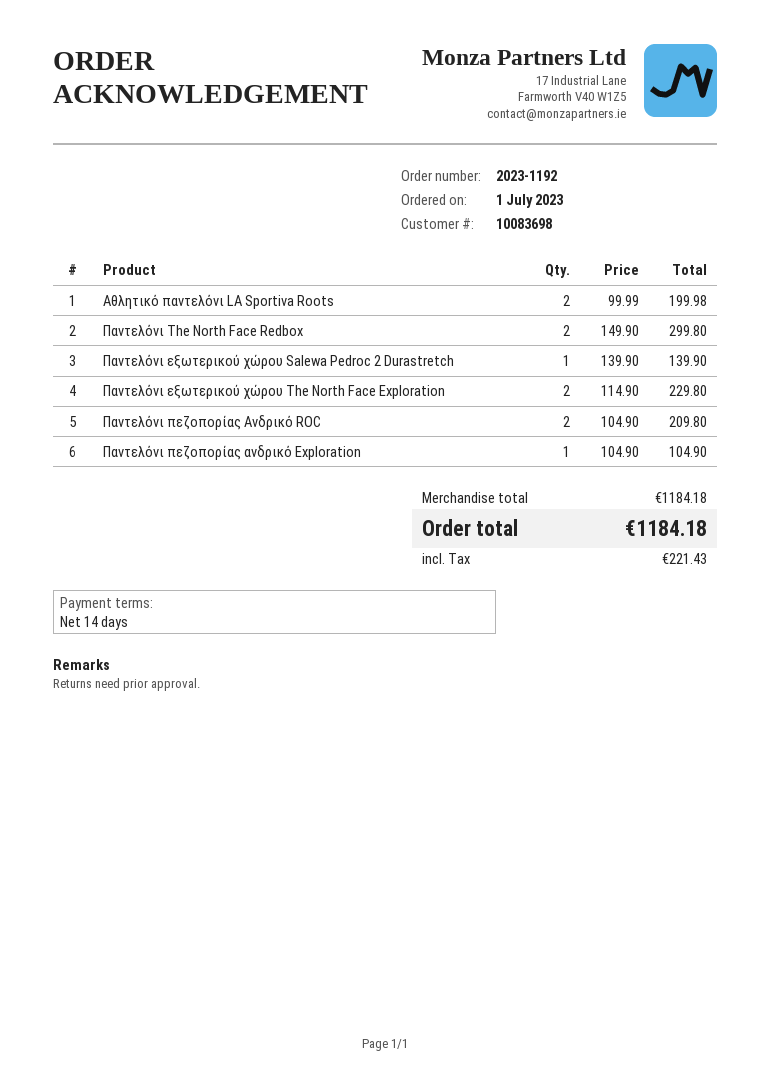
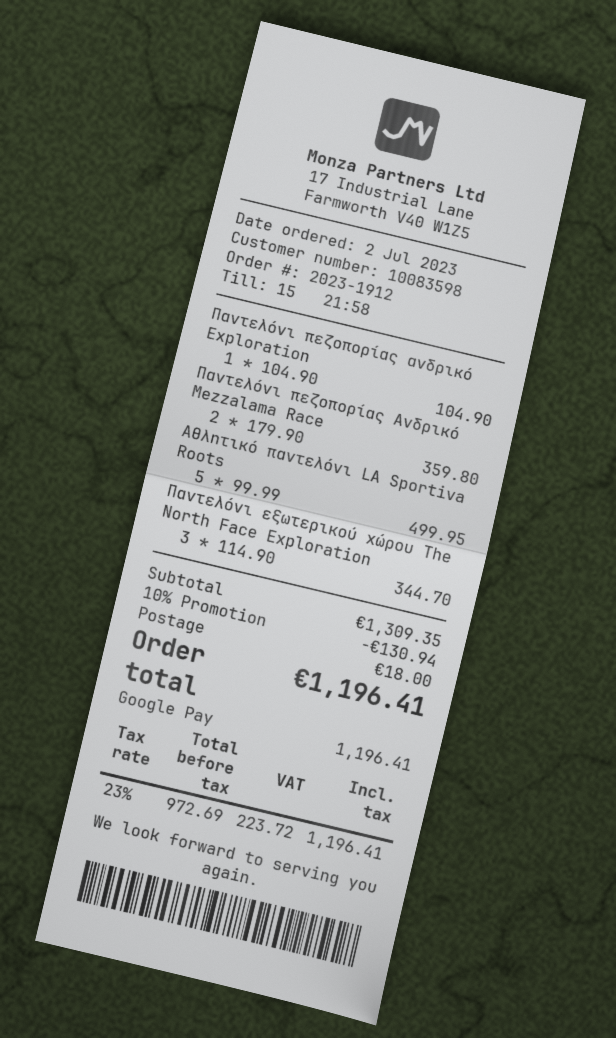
order number: 2023-1192 -> 2023-1912
order date: 2023-07-01 -> 2023-07-02
customer number: 10083698 -> 10083598
Αθλητικό παντελόνι LA Sportiva Roots: 2 x 99.99 = 199.98 -> 5 x 99.99 = 499.95
Παντελόνι The North Face Redbox: 2 x 149.90 = 299.80 -> none
Παντελόνι εξωτερικού χώρου Salewa Pedroc 2 Durastretch: 1 x 139.90 = 139.90 -> none
Παντελόνι εξωτερικού χώρου The North Face Exploration: 2 x 114.90 = 229.80 -> 3 x 114.90 = 344.70
Παντελόνι πεζοπορίας Ανδρικό ROC: 2 x 104.90 = 209.80 -> none
Παντελόνι πεζοπορίας Ανδρικό Mezzalama Race: none -> 2 x 179.90 = 359.80
subtotal: 1184.18 -> 1309.35
discount: none -> 10% = 130.94
shipping: none -> 18.00
tax: 221.43 -> 223.72
total: 1184.18 -> 1196.41

